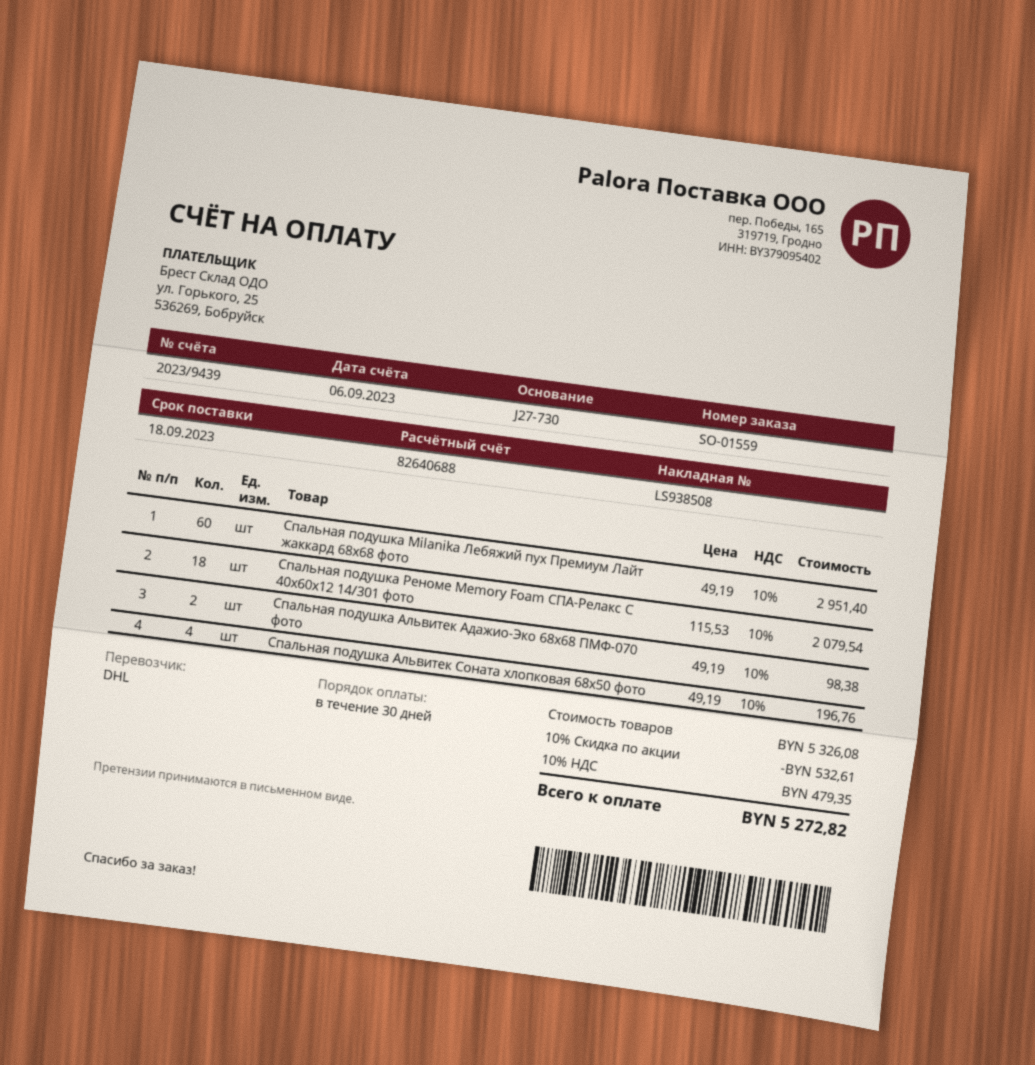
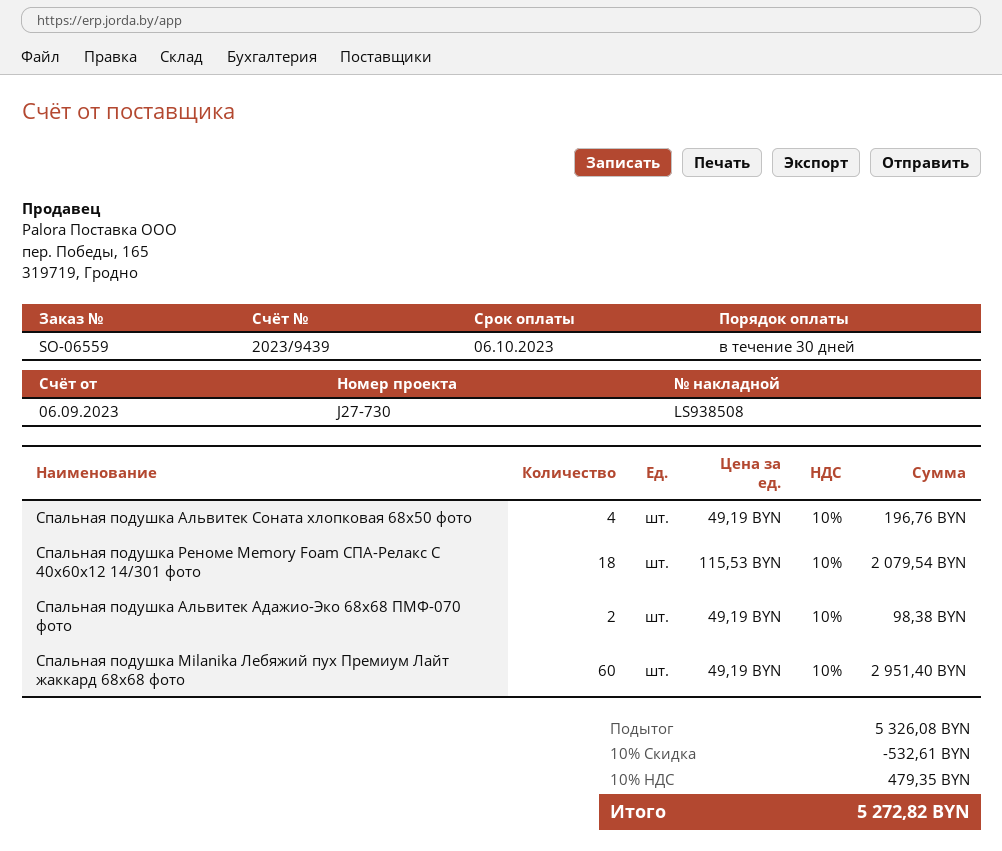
order number: SO-01559 -> SO-06559

